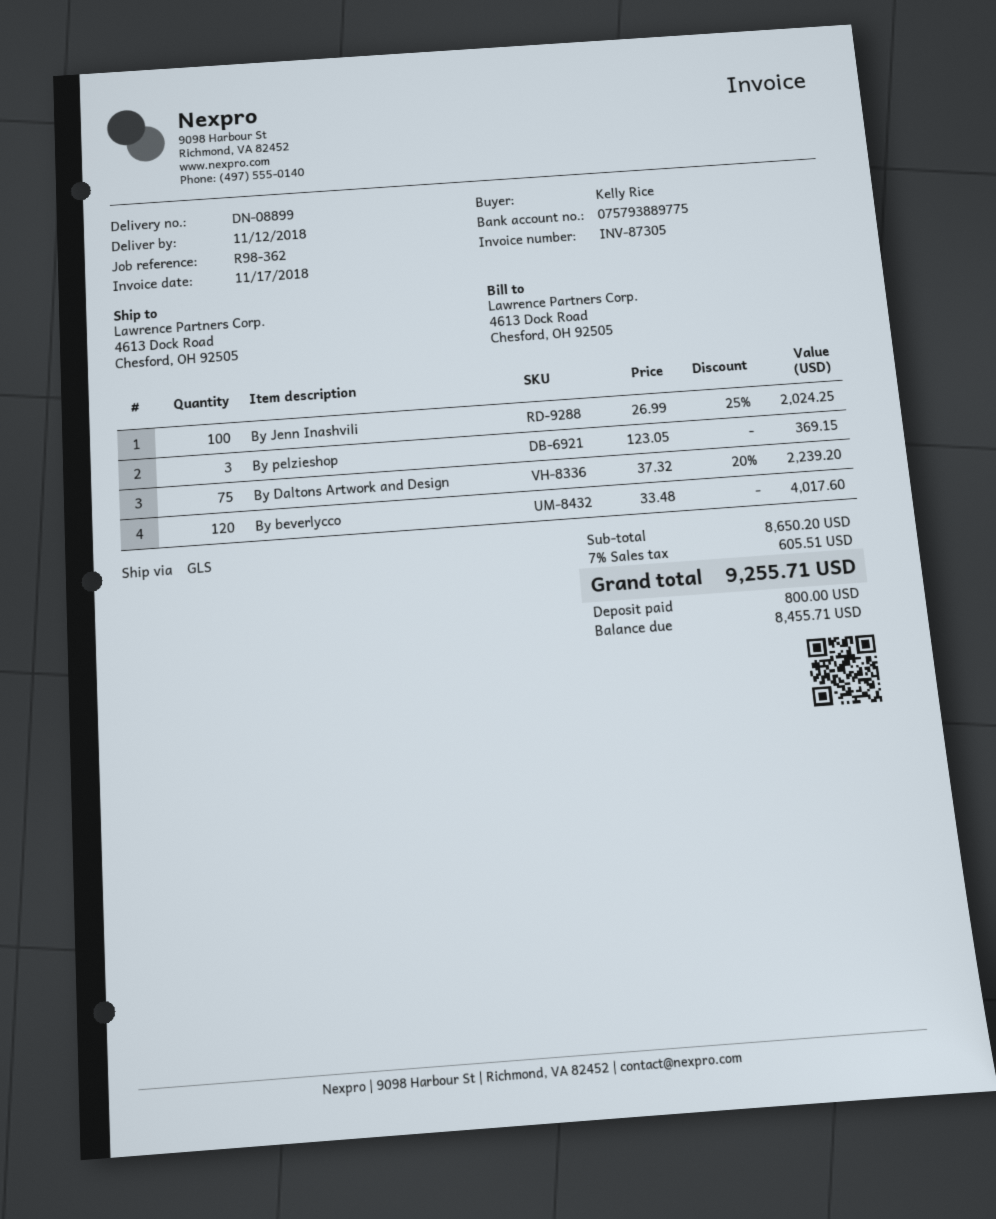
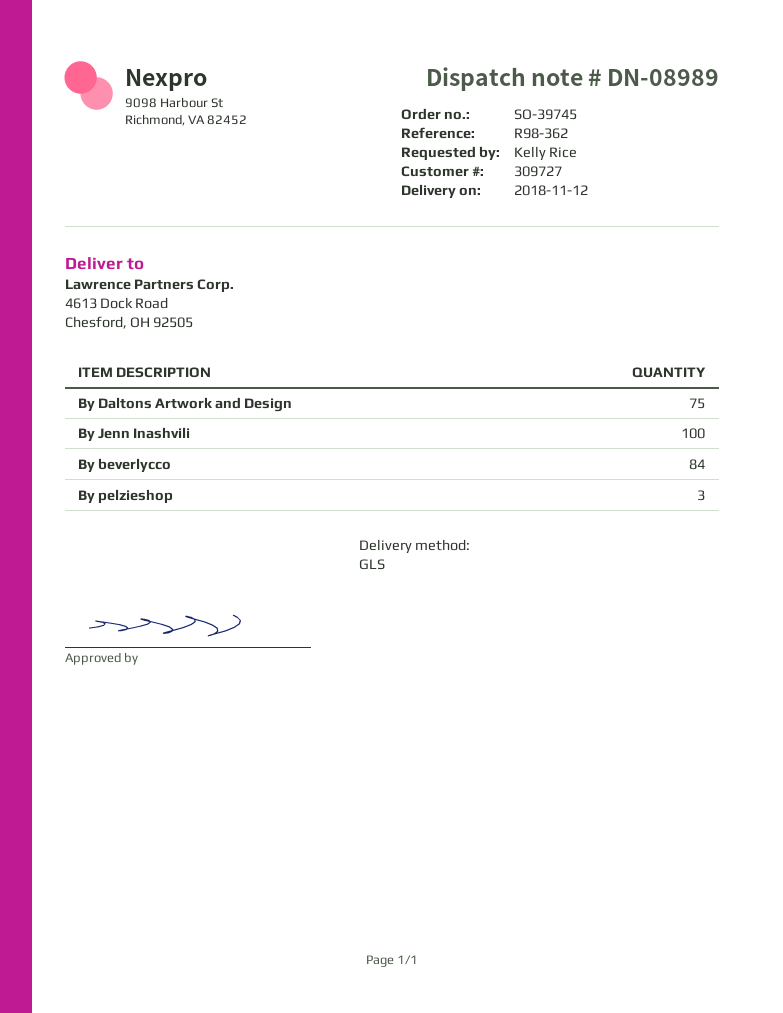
delivery note number: DN-08899 -> DN-08989
By beverlycco: 120 -> 84

